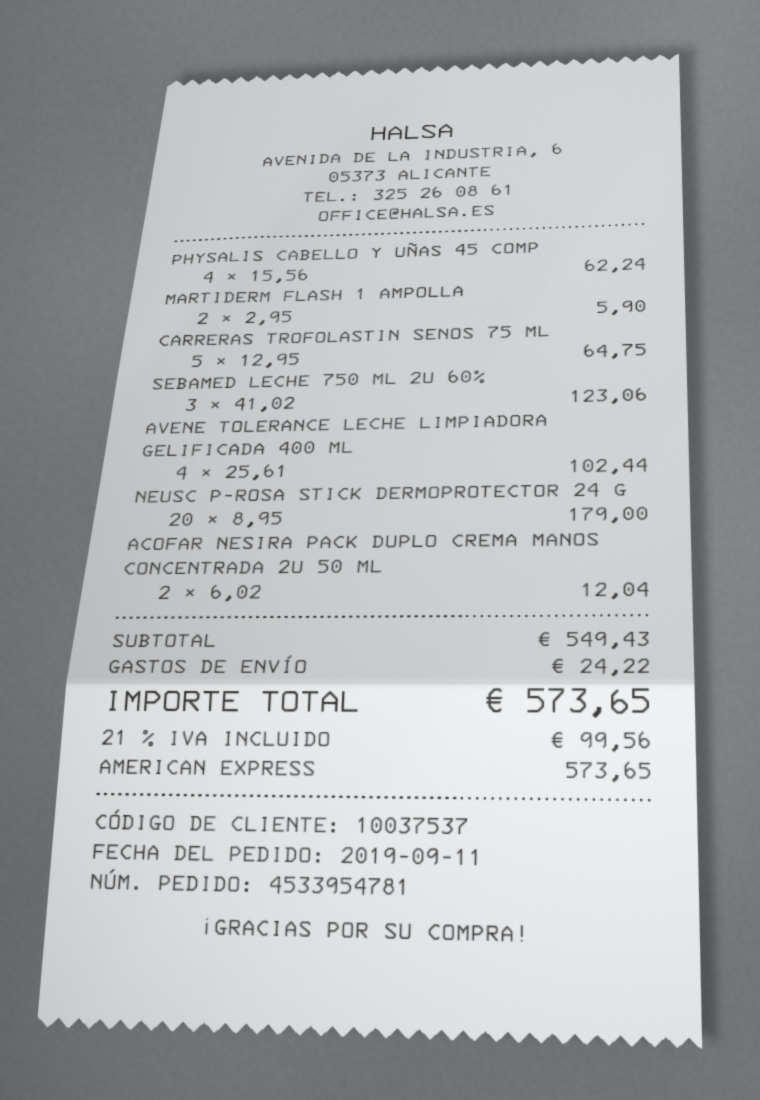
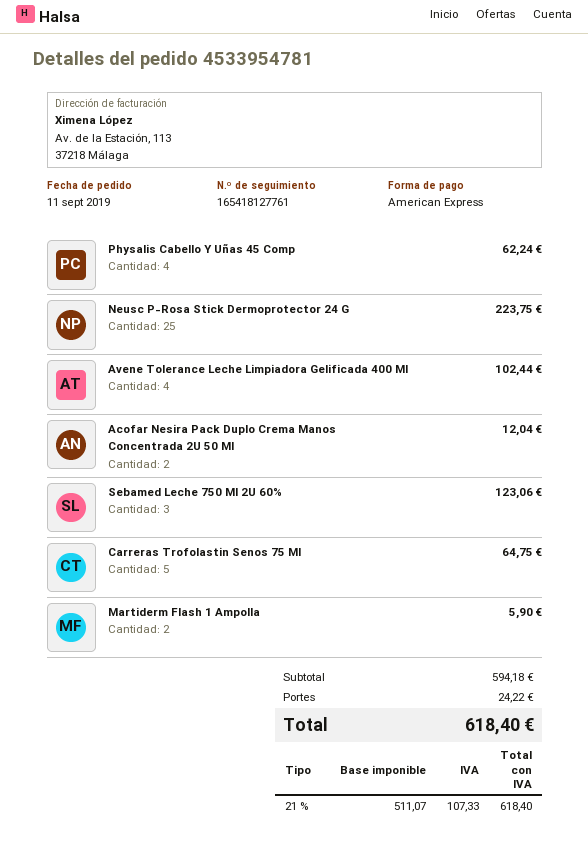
NEUSC P-ROSA STICK DERMOPROTECTOR 24 G: 20 for 179.00 -> 25 for 223.75
subtotal: 549.43 -> 594.18
tax: 21% = 99.56 -> 21% = 107.33
total: 573.65 -> 618.40

